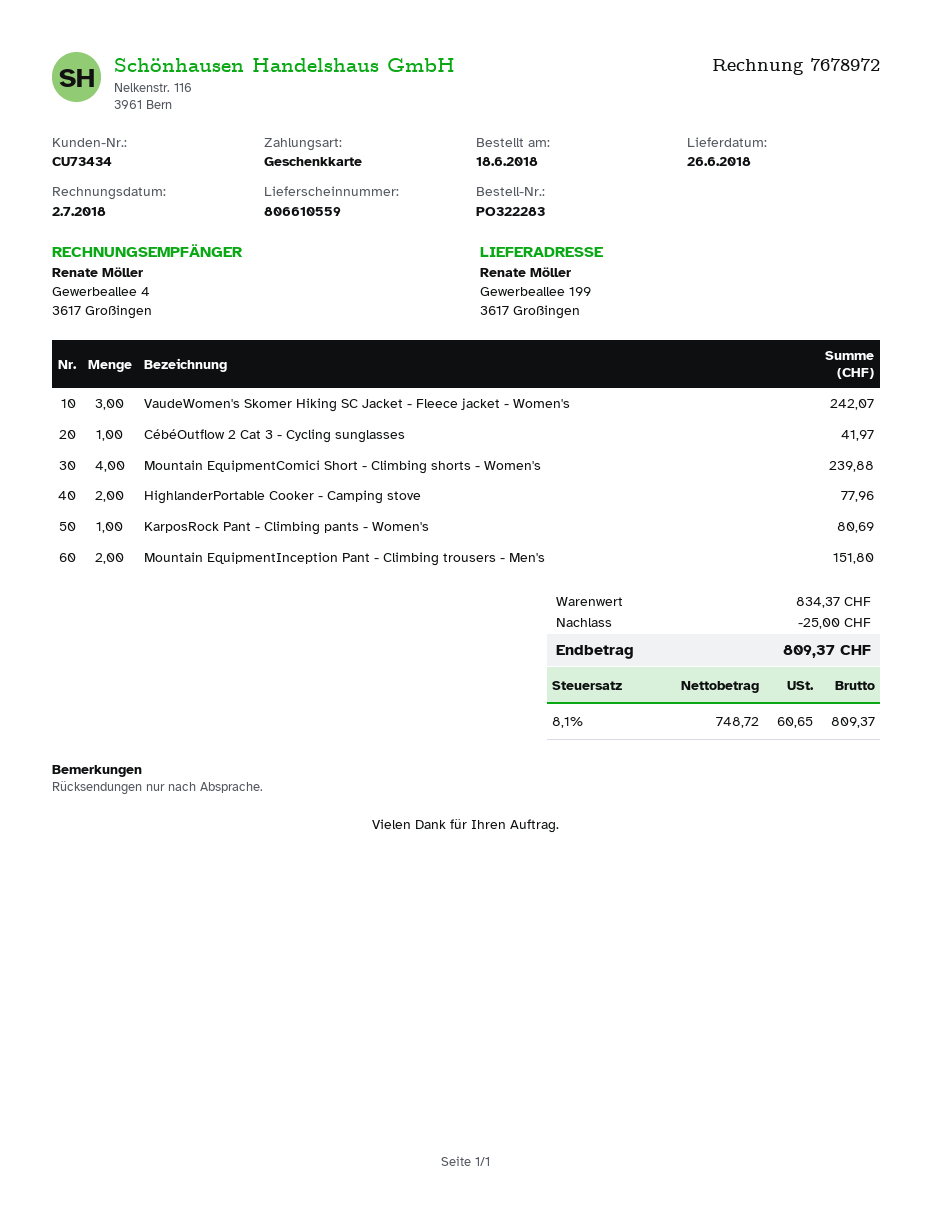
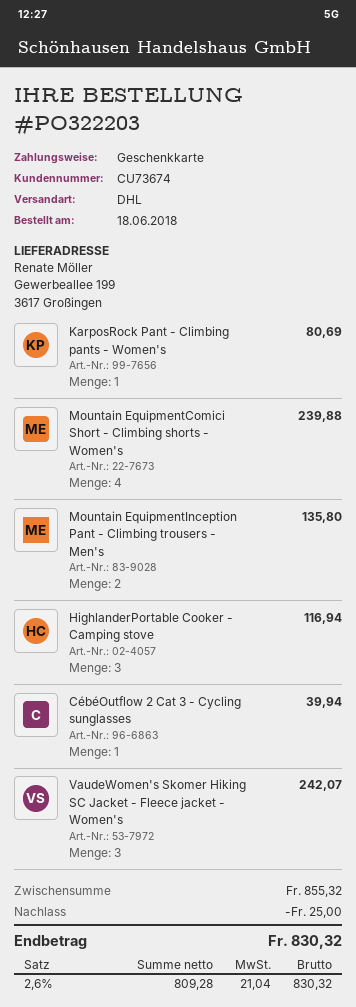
order number: PO322283 -> PO322203
customer number: CU73434 -> CU73674
CébéOutflow 2 Cat 3 - Cycling sunglasses: 1 for 41.97 -> 1 for 39.94
HighlanderPortable Cooker - Camping stove: 2 for 77.96 -> 3 for 116.94
Mountain EquipmentInception Pant - Climbing trousers - Men's: 2 for 151.80 -> 2 for 135.80
subtotal: 834.37 -> 855.32
net: 748.72 -> 809.28
tax: 8.1% = 60.65 -> 2.6% = 21.04
total: 809.37 -> 830.32

